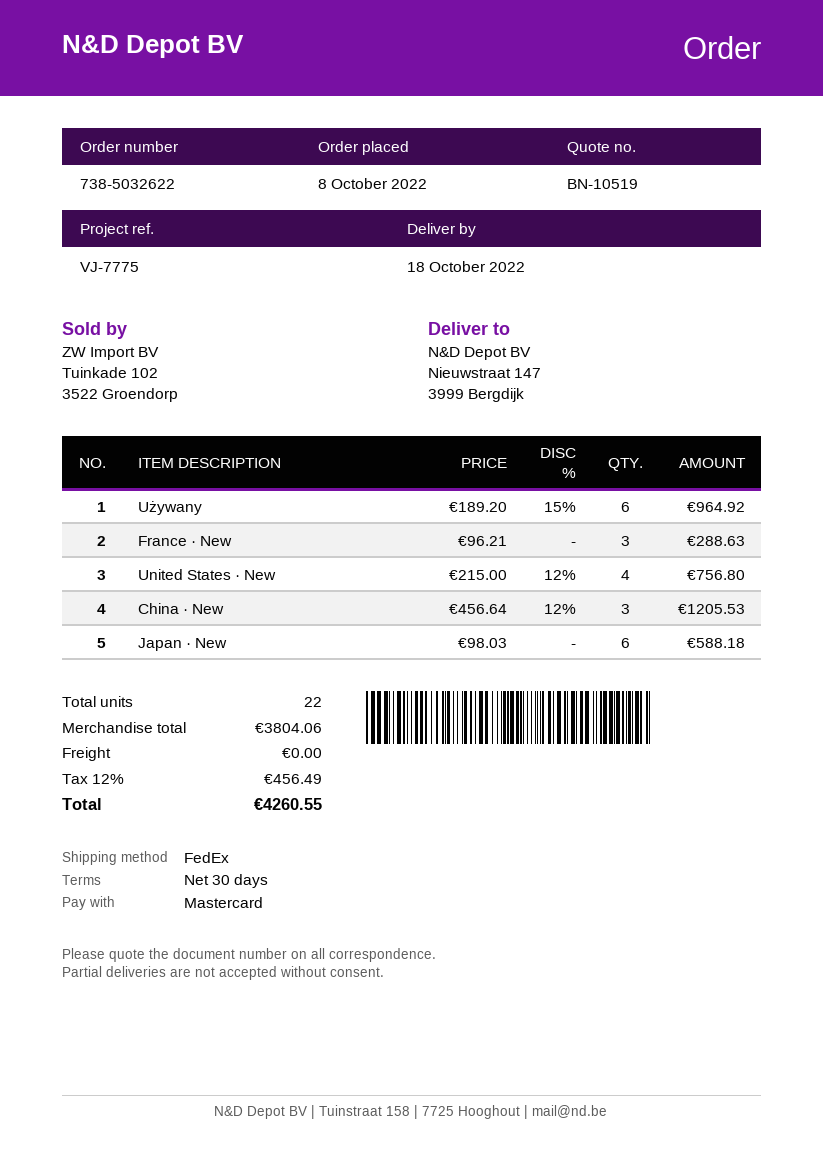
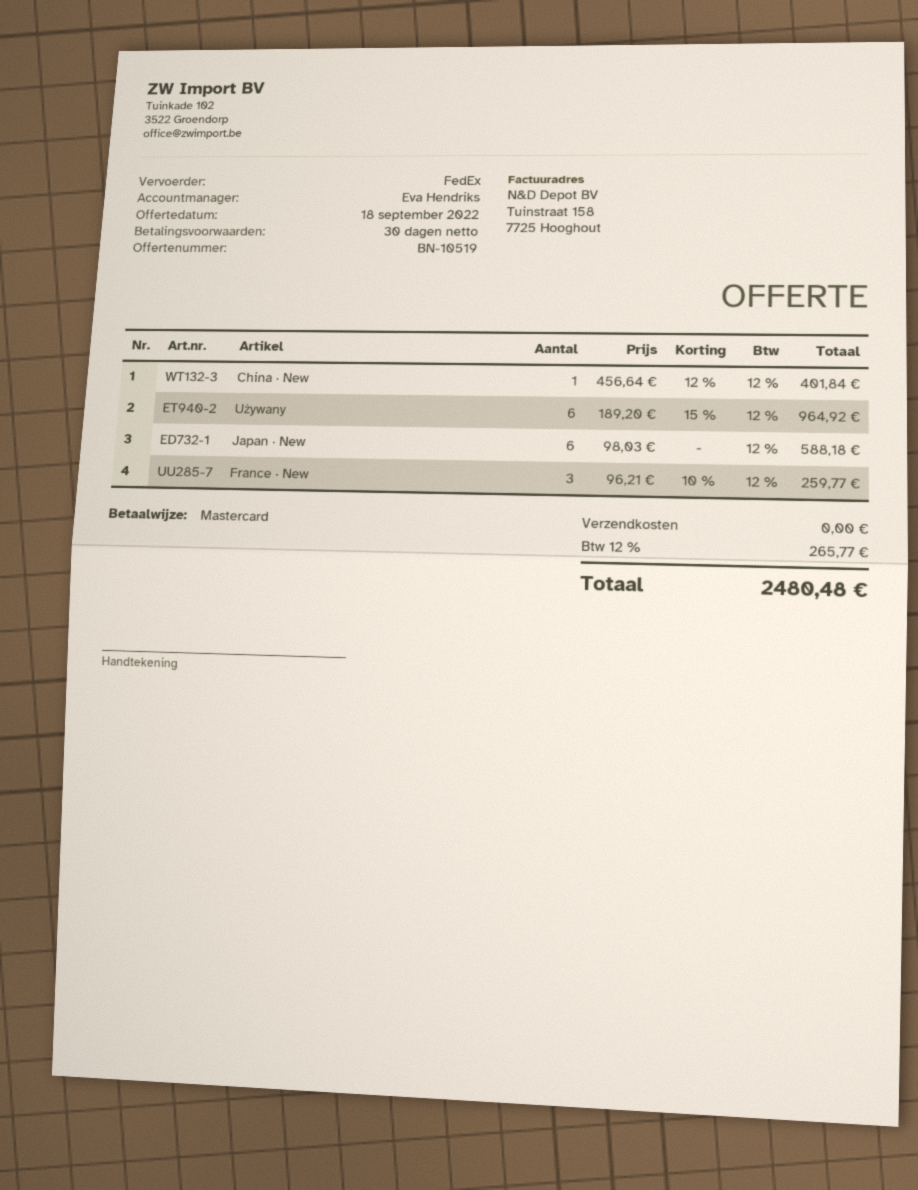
France · New: 3 x 96.21 = 288.63 -> 3 x 96.21 - 10% = 259.77
United States · New: 4 x 215.00 - 12% = 756.80 -> none
China · New: 3 x 456.64 - 12% = 1205.53 -> 1 x 456.64 - 12% = 401.84
tax: 12% = 456.49 -> 12% = 265.77
total: 4260.55 -> 2480.48

